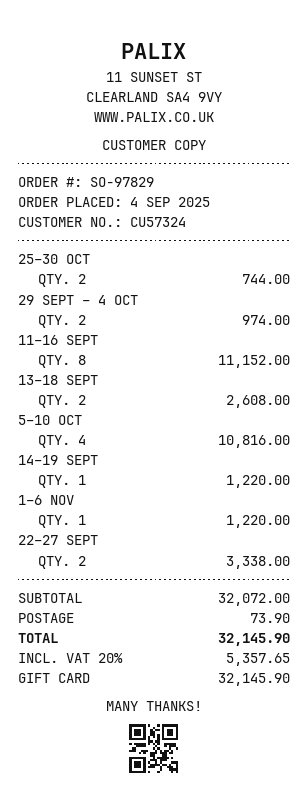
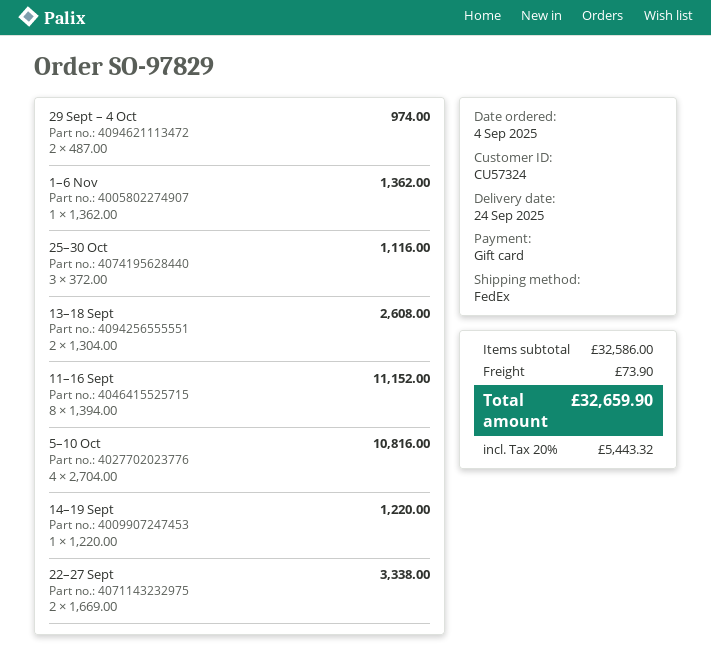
25–30 OCT: 2 for 744.00 -> 3 for 1116.00
1–6 NOV: 1 for 1220.00 -> 1 for 1362.00
subtotal: 32072.00 -> 32586.00
tax: 20% = 5357.65 -> 20% = 5443.32
total: 32145.90 -> 32659.90

